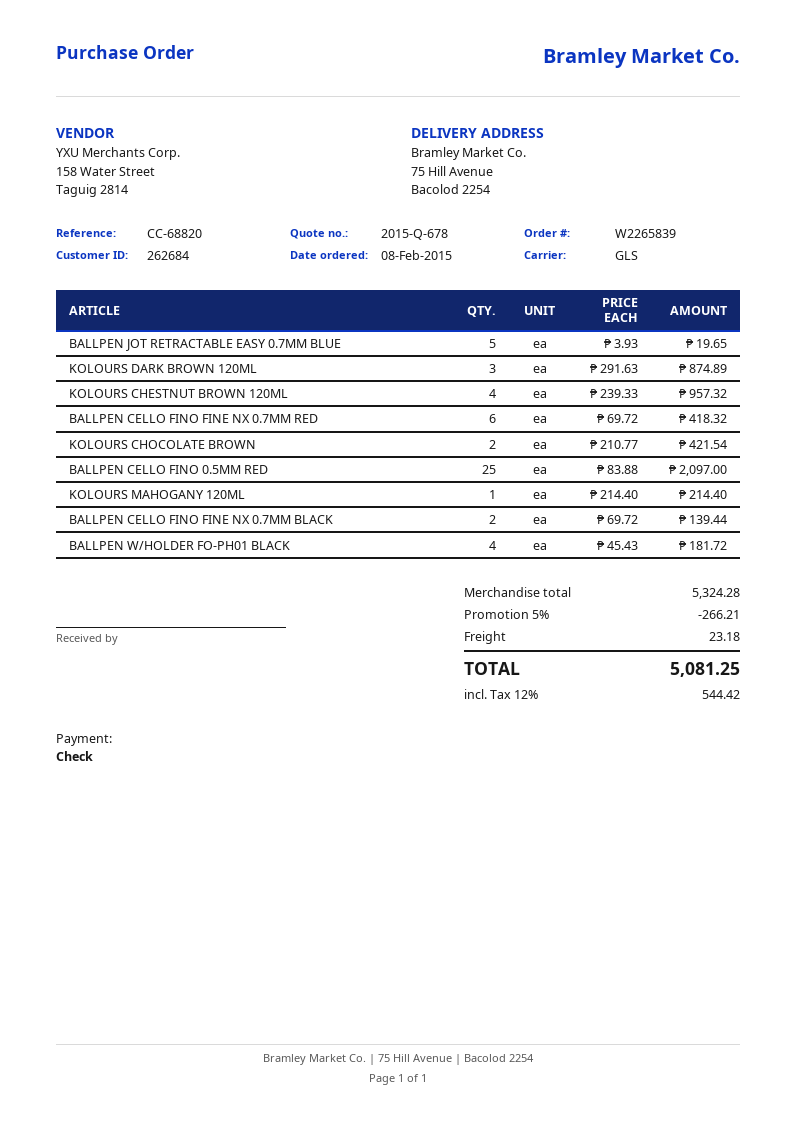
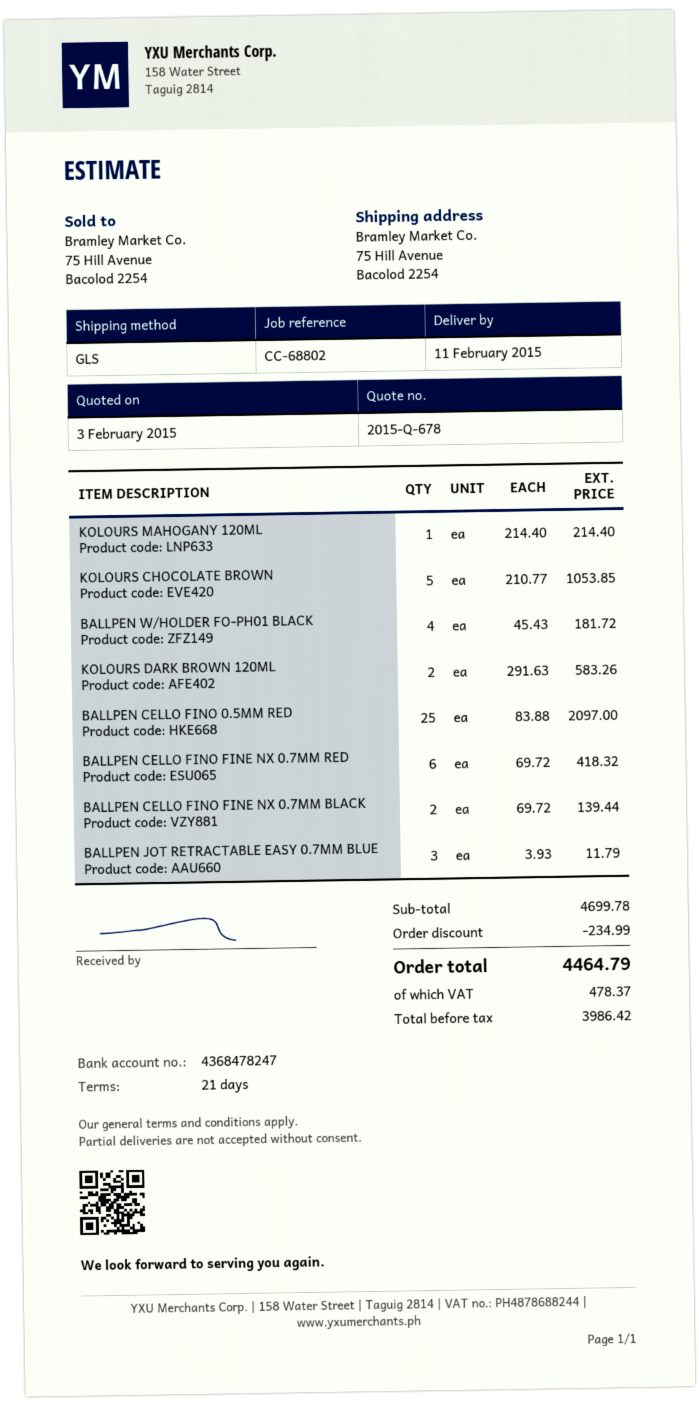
reference: CC-68820 -> CC-68802
BALLPEN JOT RETRACTABLE EASY 0.7MM BLUE: 5 x 3.93 = 19.65 -> 3 x 3.93 = 11.79
KOLOURS DARK BROWN 120ML: 3 x 291.63 = 874.89 -> 2 x 291.63 = 583.26
KOLOURS CHESTNUT BROWN 120ML: 4 x 239.33 = 957.32 -> none
KOLOURS CHOCOLATE BROWN: 2 x 210.77 = 421.54 -> 5 x 210.77 = 1053.85
subtotal: 5324.28 -> 4699.78
discount: 266.21 -> 234.99
shipping: 23.18 -> none
tax: 544.42 -> 478.37
total: 5081.25 -> 4464.79

